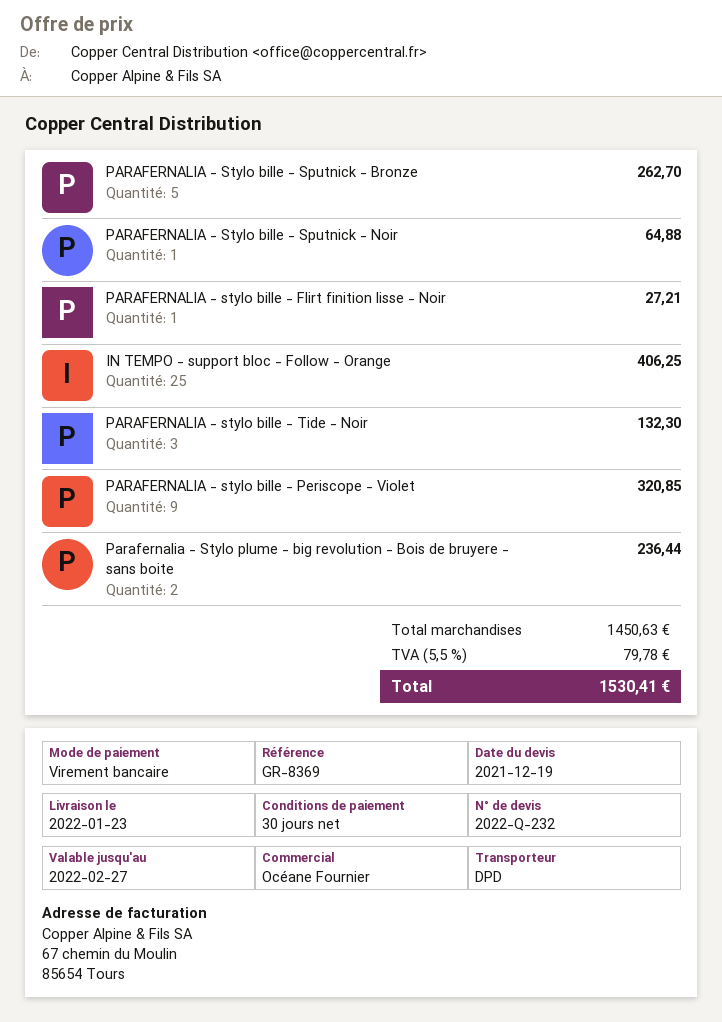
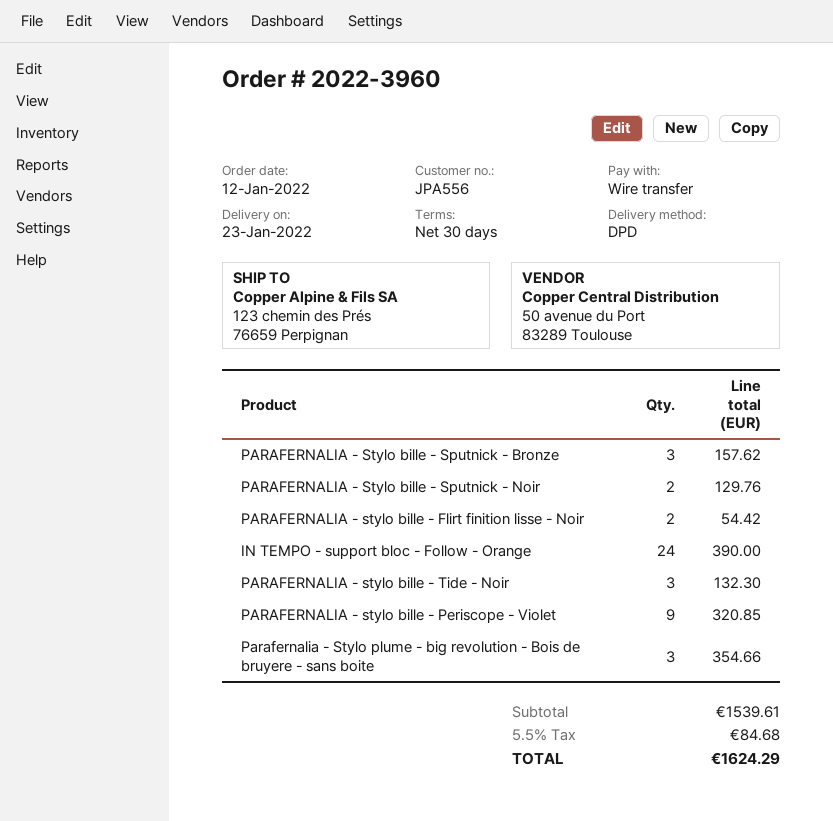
PARAFERNALIA - Stylo bille - Sputnick - Bronze: 5 for 262.70 -> 3 for 157.62
PARAFERNALIA - Stylo bille - Sputnick - Noir: 1 for 64.88 -> 2 for 129.76
PARAFERNALIA - stylo bille - Flirt finition lisse - Noir: 1 for 27.21 -> 2 for 54.42
IN TEMPO - support bloc - Follow - Orange: 25 for 406.25 -> 24 for 390.00
Parafernalia - Stylo plume - big revolution - Bois de bruyere - sans boite: 2 for 236.44 -> 3 for 354.66
subtotal: 1450.63 -> 1539.61
tax: 5.5% = 79.78 -> 5.5% = 84.68
total: 1530.41 -> 1624.29

